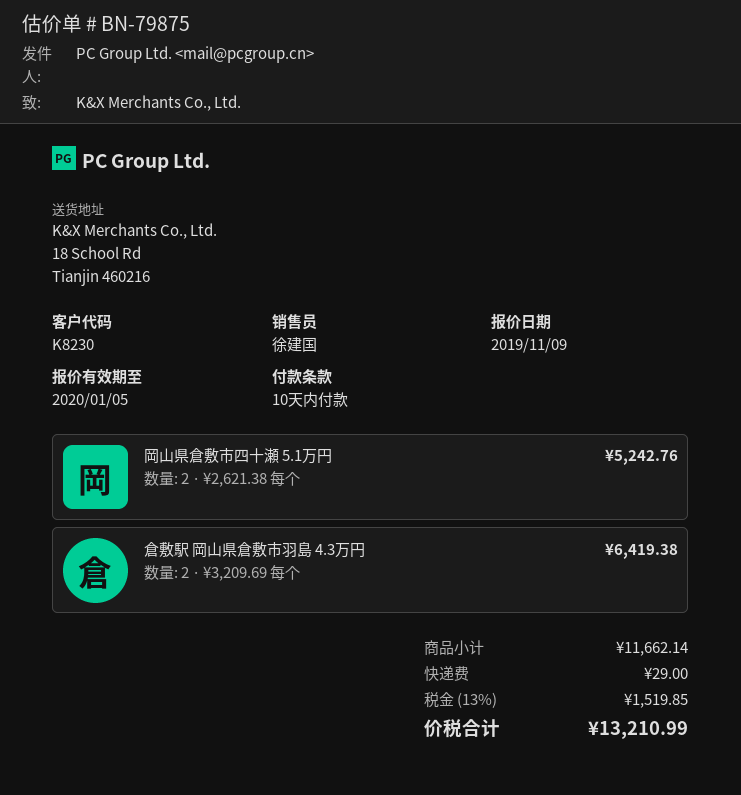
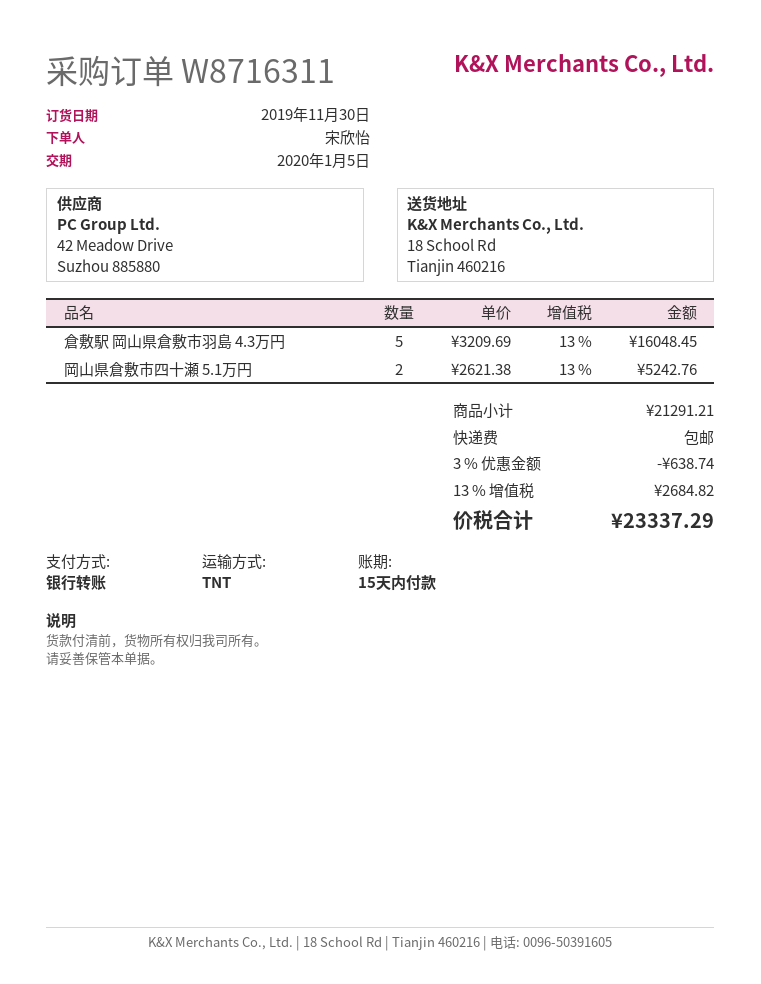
payment terms: 10 days -> 15 days
倉敷駅 岡山県倉敷市羽島 4.3万円: 2 x 3209.69 = 6419.38 -> 5 x 3209.69 = 16048.45
subtotal: 11662.14 -> 21291.21
discount: none -> 3% = 638.74
shipping: 29.00 -> 0.00
tax: 13% = 1519.85 -> 13% = 2684.82
total: 13210.99 -> 23337.29

